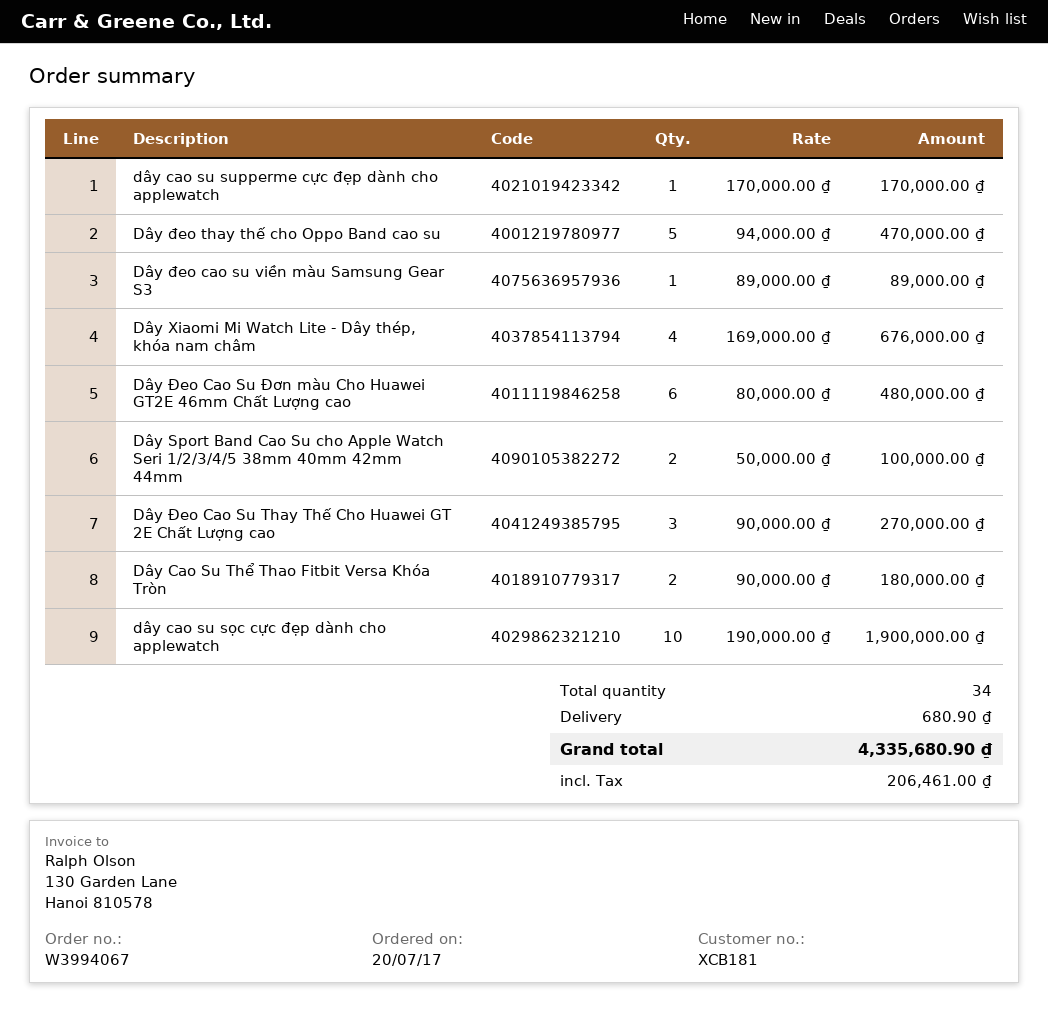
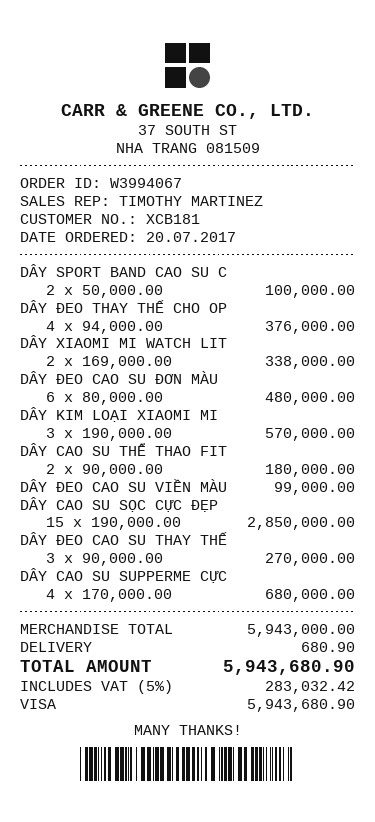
dây cao su supperme cực đẹp dành cho applewatch: 1 x 170000.00 = 170000.00 -> 4 x 170000.00 = 680000.00
Dây đeo thay thế cho Oppo Band cao su: 5 x 94000.00 = 470000.00 -> 4 x 94000.00 = 376000.00
Dây đeo cao su viền màu Samsung Gear S3: 1 x 89000.00 = 89000.00 -> 1 x 99000.00 = 99000.00
Dây Xiaomi Mi Watch Lite - Dây thép, khóa nam châm: 4 x 169000.00 = 676000.00 -> 2 x 169000.00 = 338000.00
dây cao su sọc cực đẹp dành cho applewatch: 10 x 190000.00 = 1900000.00 -> 15 x 190000.00 = 2850000.00
DÂY KIM LOẠI XIAOMI MI: none -> 3 x 190000.00 = 570000.00
tax: 206461.00 -> 283032.42
total: 4335680.90 -> 5943680.90

